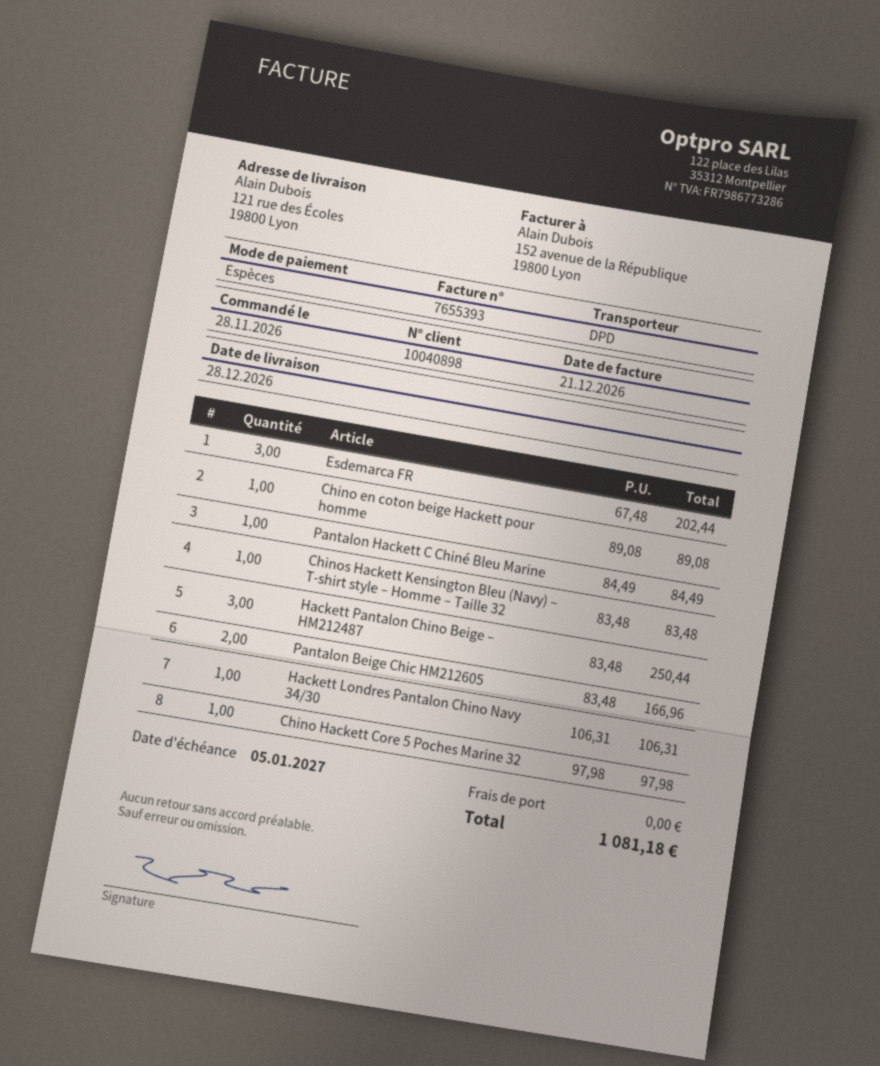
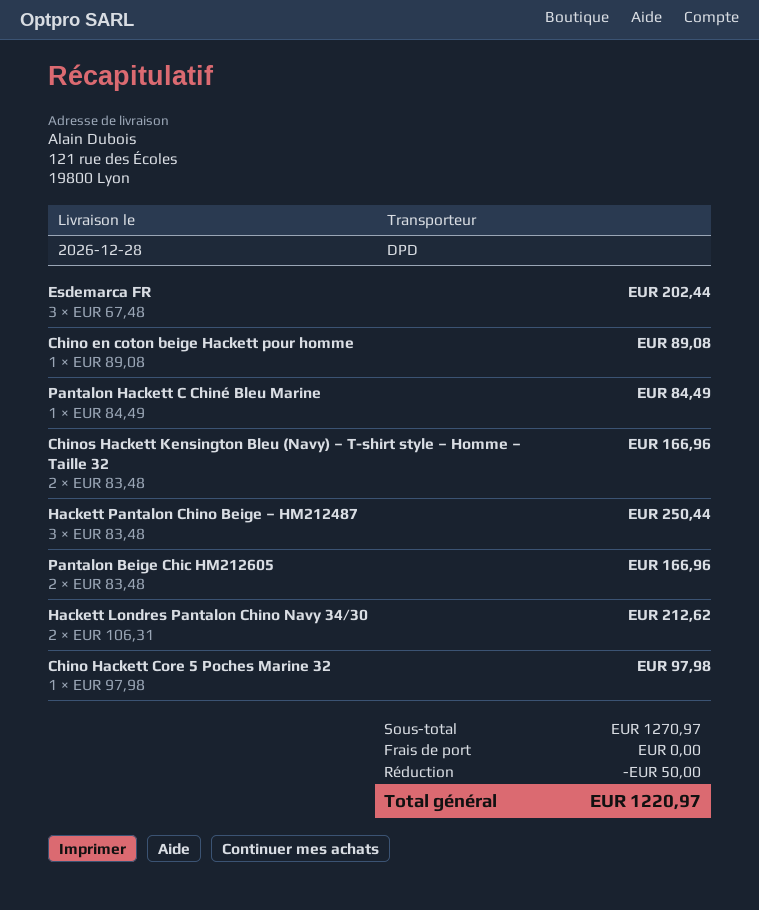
Chinos Hackett Kensington Bleu (Navy) – T-shirt style – Homme – Taille 32: 1 x 83.48 = 83.48 -> 2 x 83.48 = 166.96
Hackett Londres Pantalon Chino Navy 34/30: 1 x 106.31 = 106.31 -> 2 x 106.31 = 212.62
discount: none -> 50.00
total: 1081.18 -> 1220.97

